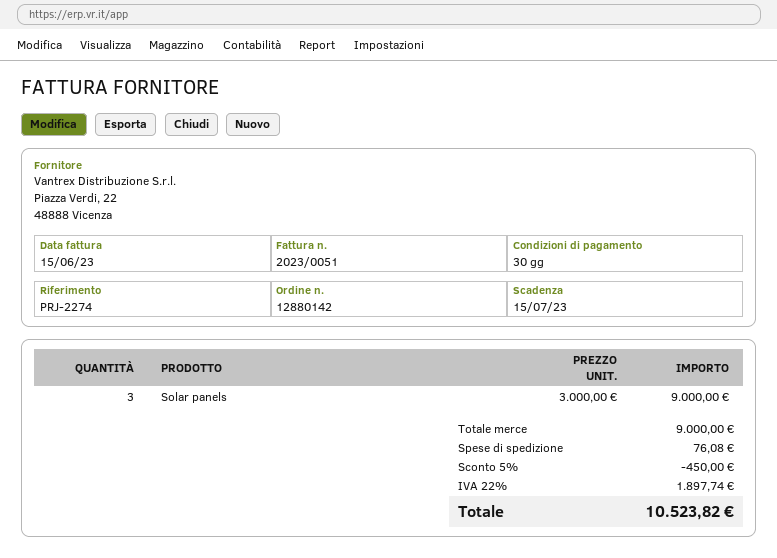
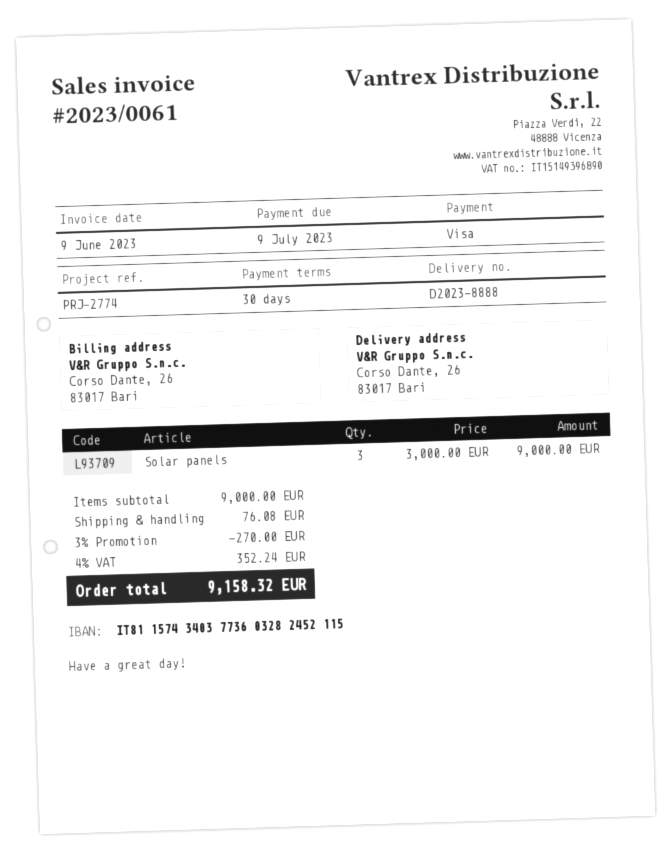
invoice number: 2023/0051 -> 2023/0061
invoice date: 2023-06-15 -> 2023-06-09
due date: 2023-07-15 -> 2023-07-09
reference: PRJ-2274 -> PRJ-2774
discount: 5% = 450.00 -> 3% = 270.00
tax: 22% = 1897.74 -> 4% = 352.24
total: 10523.82 -> 9158.32

